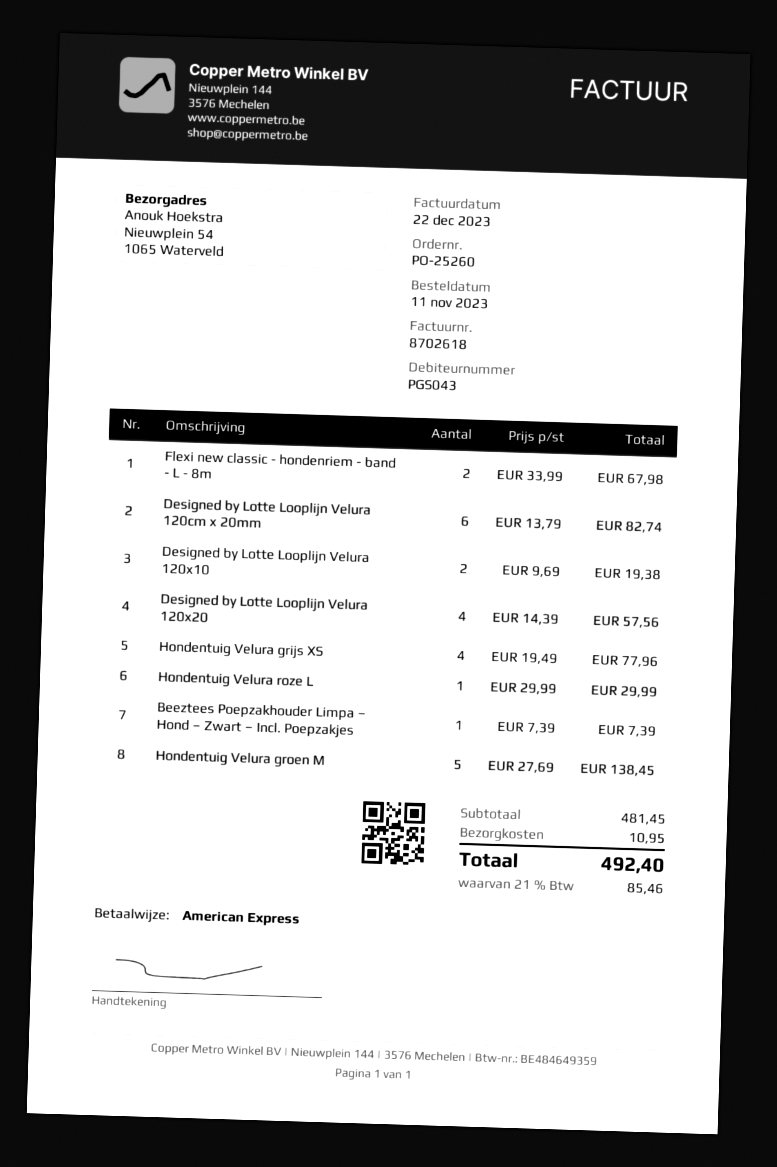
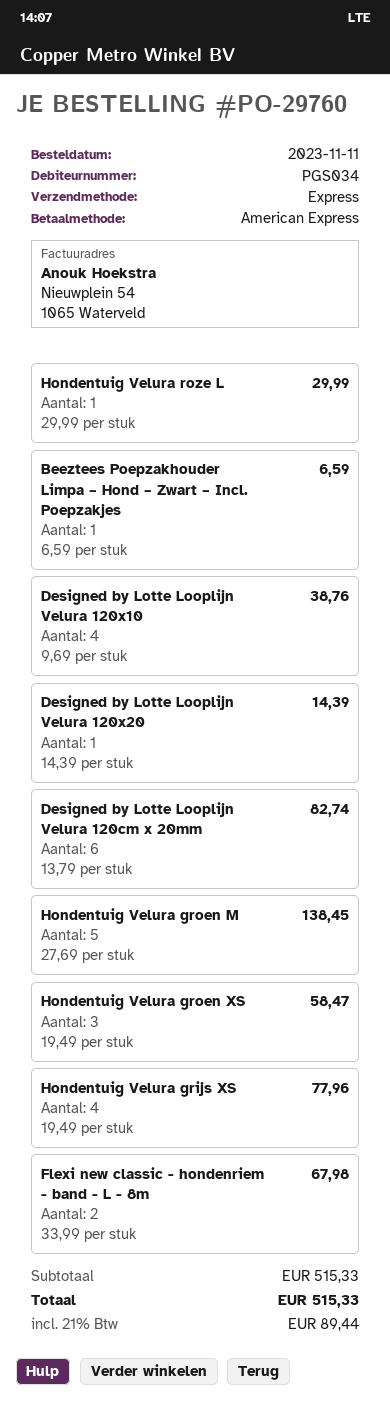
order number: PO-25260 -> PO-29760
customer number: PGS043 -> PGS034
Designed by Lotte Looplijn Velura 120x10: 2 x 9.69 = 19.38 -> 4 x 9.69 = 38.76
Designed by Lotte Looplijn Velura 120x20: 4 x 14.39 = 57.56 -> 1 x 14.39 = 14.39
Beeztees Poepzakhouder Limpa – Hond – Zwart – Incl. Poepzakjes: 1 x 7.39 = 7.39 -> 1 x 6.59 = 6.59
Hondentuig Velura groen XS: none -> 3 x 19.49 = 58.47
subtotal: 481.45 -> 515.33
shipping: 10.95 -> none
tax: 21% = 85.46 -> 21% = 89.44
total: 492.40 -> 515.33

